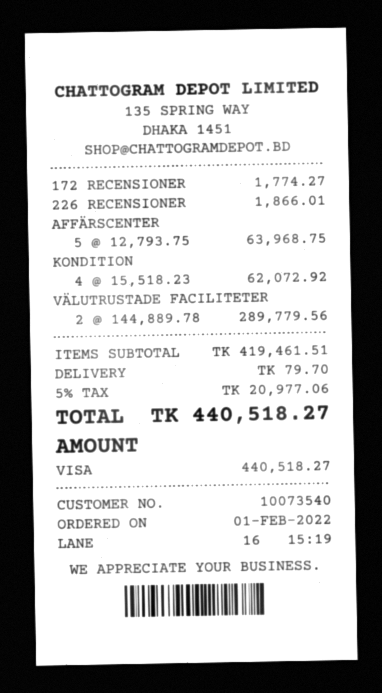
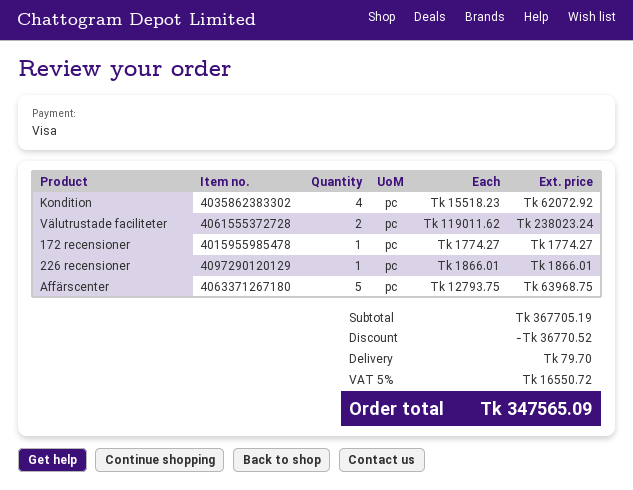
VÄLUTRUSTADE FACILITETER: 2 x 144889.78 = 289779.56 -> 2 x 119011.62 = 238023.24
subtotal: 419461.51 -> 367705.19
discount: none -> 36770.52
tax: 5% = 20977.06 -> 5% = 16550.72
total: 440518.27 -> 347565.09

